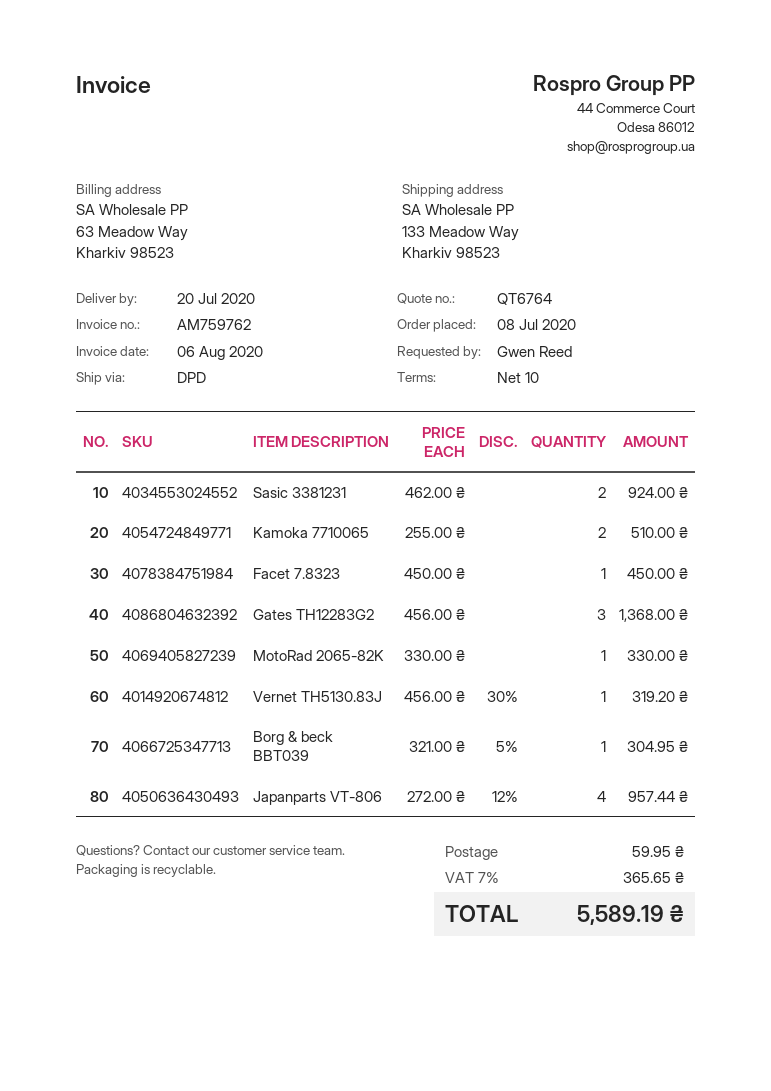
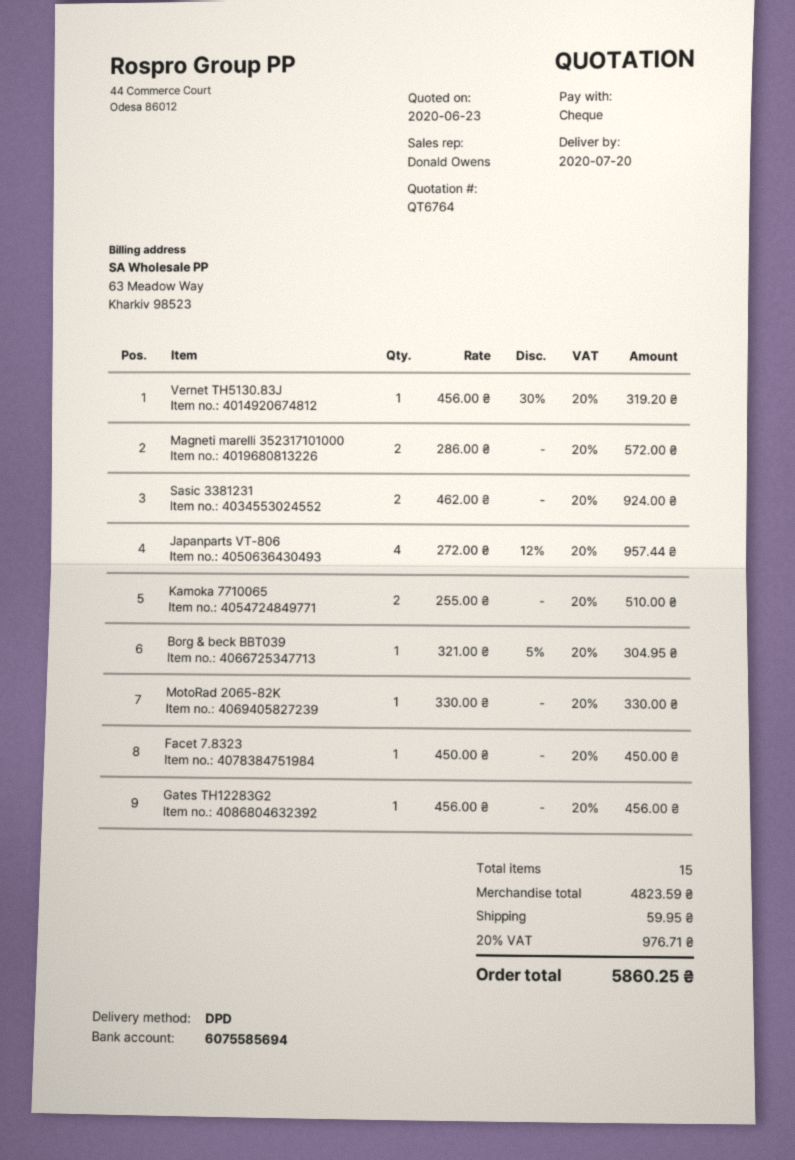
Gates TH12283G2: 3 x 456.00 = 1368.00 -> 1 x 456.00 = 456.00
Magneti marelli 352317101000: none -> 2 x 286.00 = 572.00
tax: 7% = 365.65 -> 20% = 976.71
total: 5589.19 -> 5860.25

